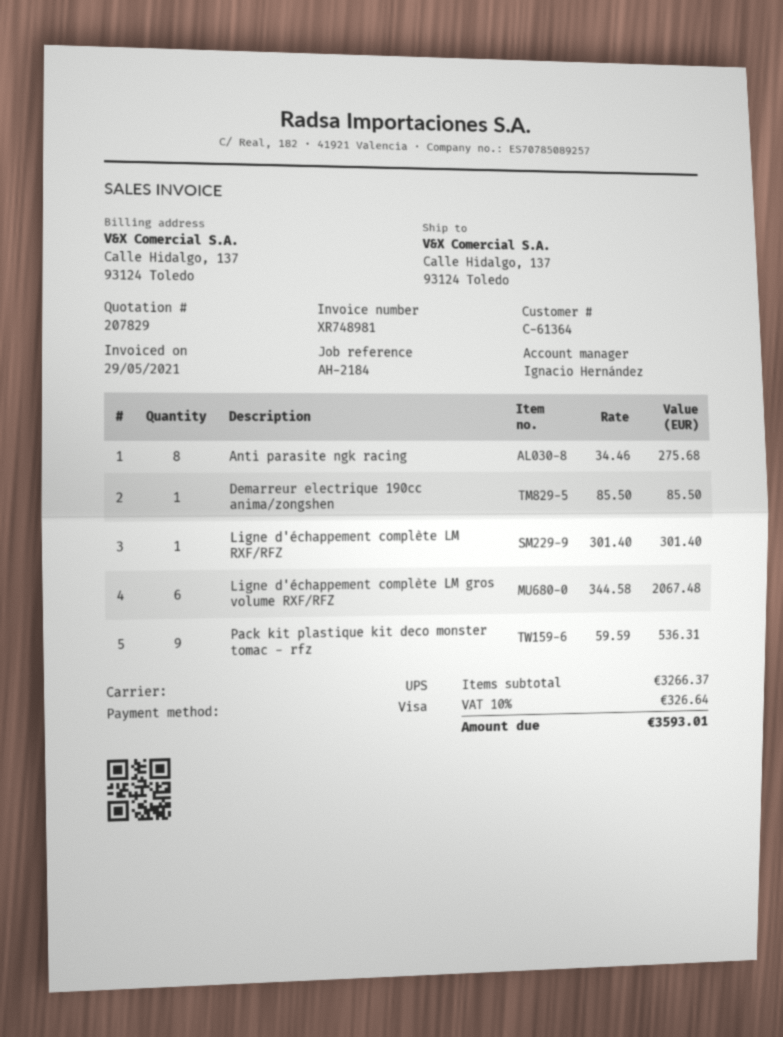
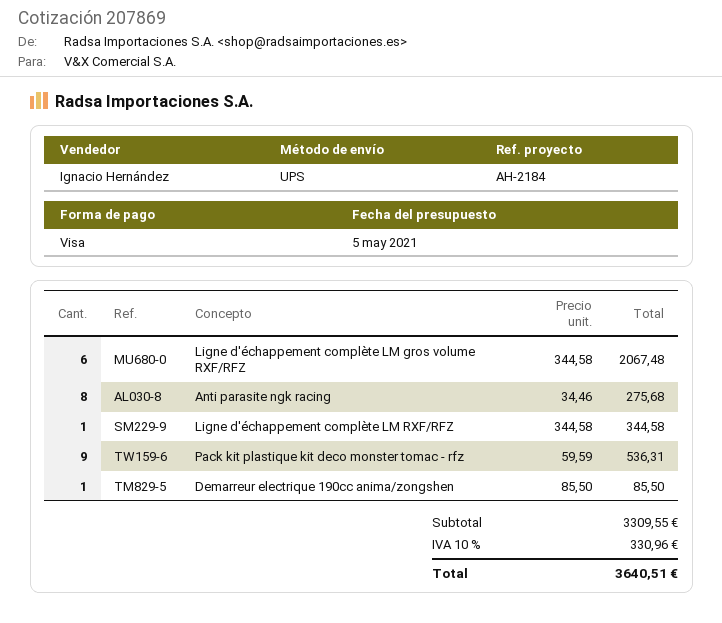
quote number: 207829 -> 207869
Ligne d'échappement complète LM RXF/RFZ: 1 x 301.40 = 301.40 -> 1 x 344.58 = 344.58
subtotal: 3266.37 -> 3309.55
tax: 10% = 326.64 -> 10% = 330.96
total: 3593.01 -> 3640.51

